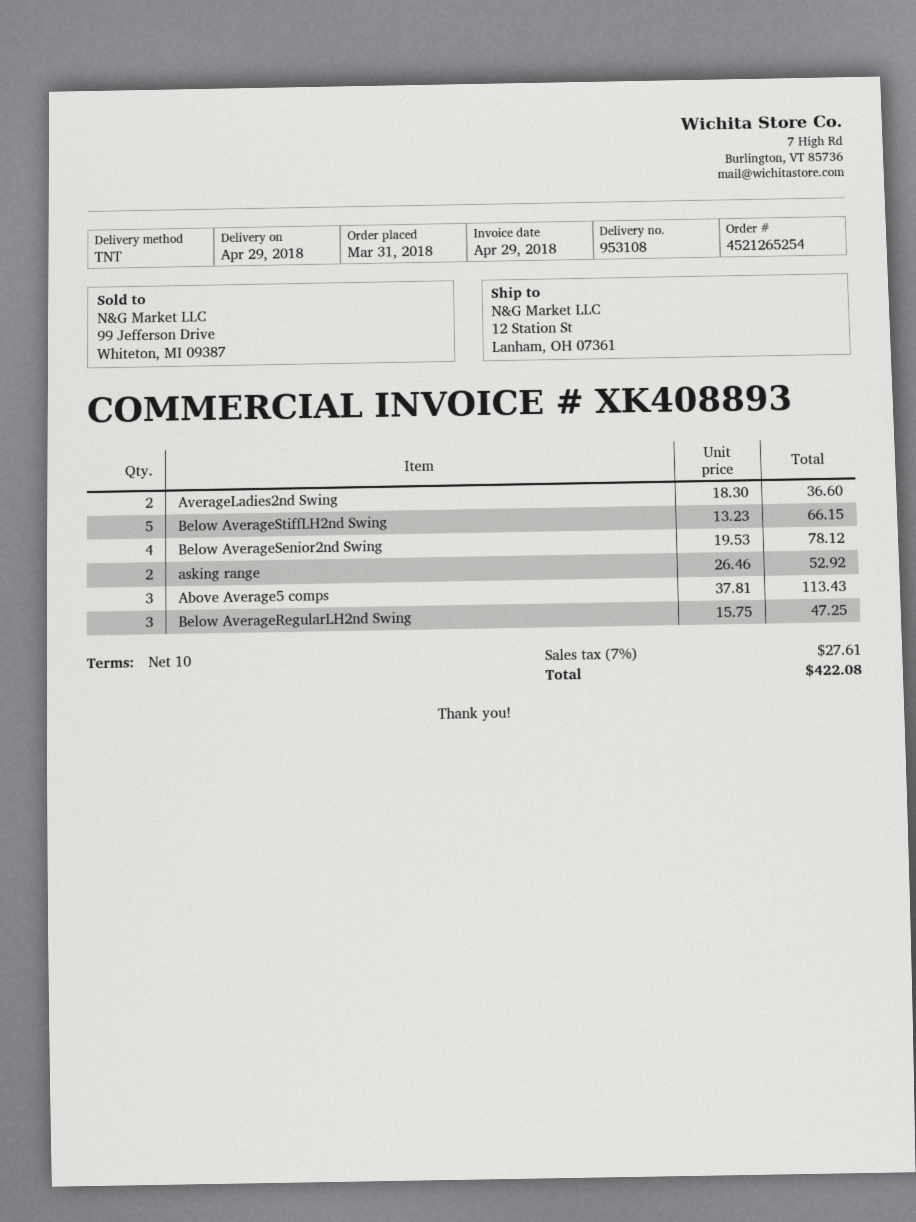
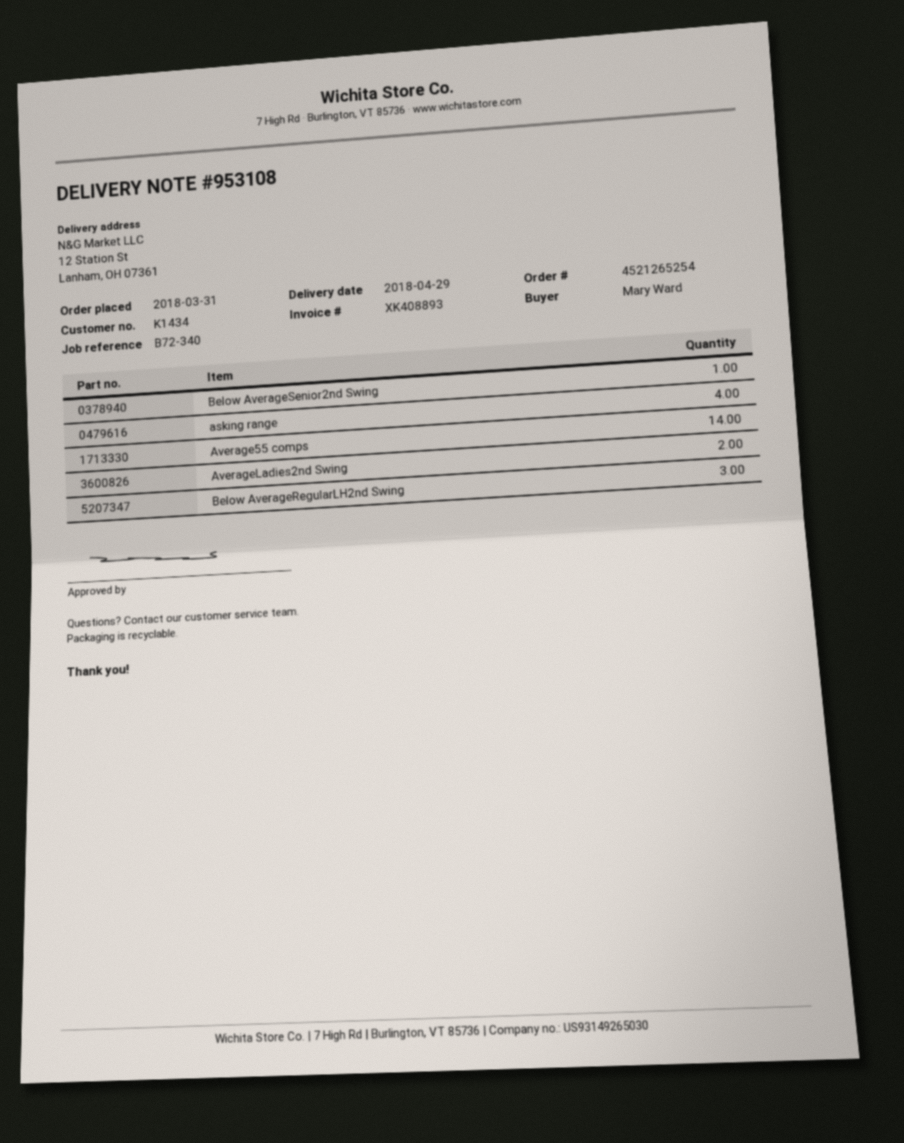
Below AverageStiffLH2nd Swing: 5 -> none
Below AverageSenior2nd Swing: 4 -> 1
asking range: 2 -> 4
Above Average5 comps: 3 -> none
Average55 comps: none -> 14

